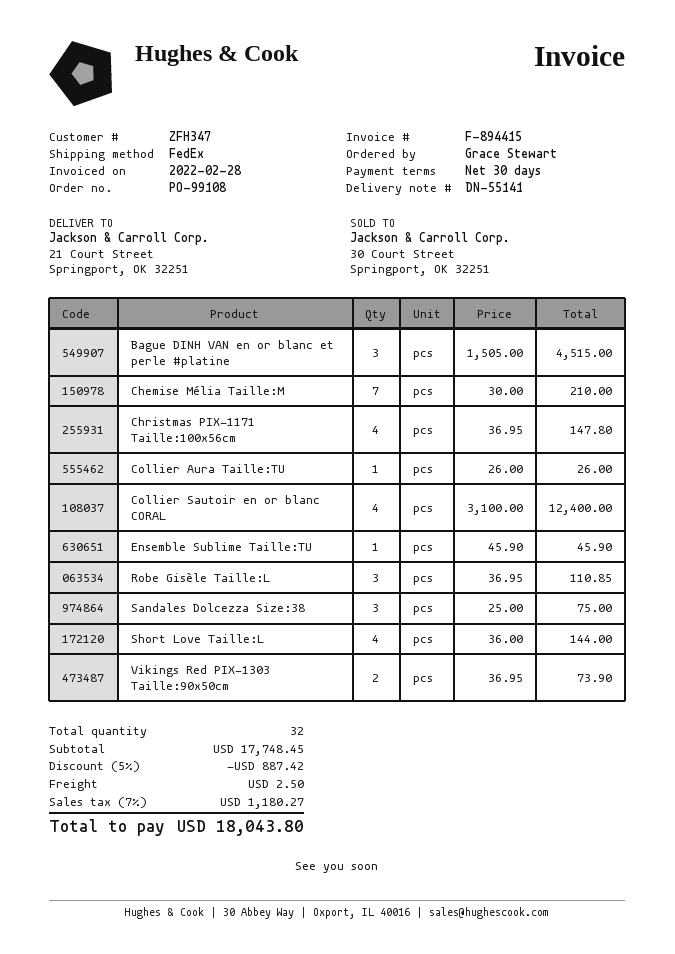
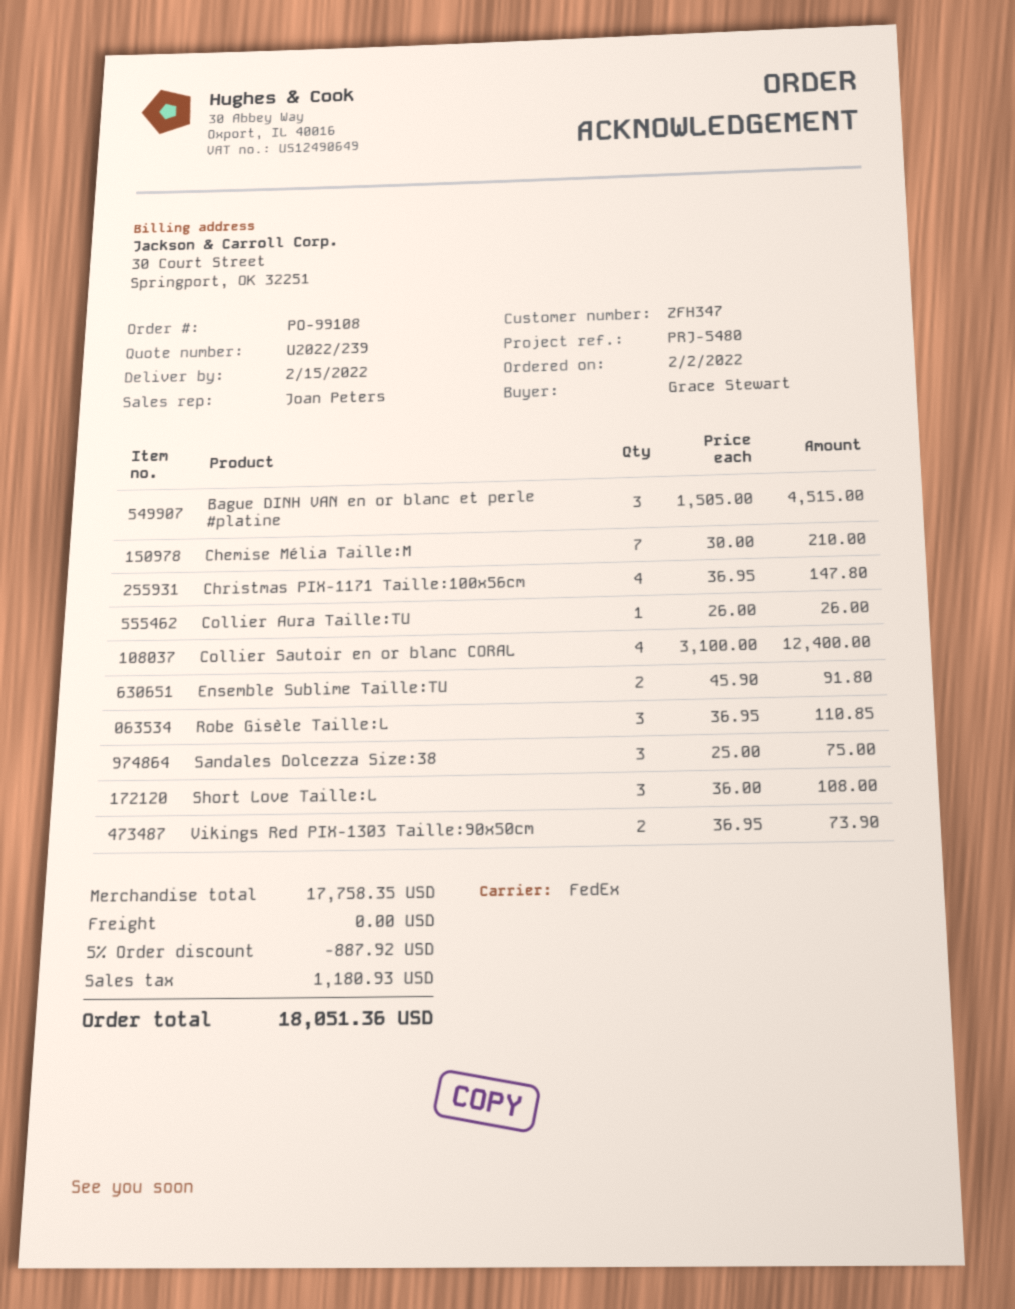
Ensemble Sublime Taille:TU: 1 x 45.90 = 45.90 -> 2 x 45.90 = 91.80
Short Love Taille:L: 4 x 36.00 = 144.00 -> 3 x 36.00 = 108.00
subtotal: 17748.45 -> 17758.35
discount: 5% = 887.42 -> 5% = 887.92
shipping: 2.50 -> 0.00
tax: 1180.27 -> 1180.93
total: 18043.80 -> 18051.36

